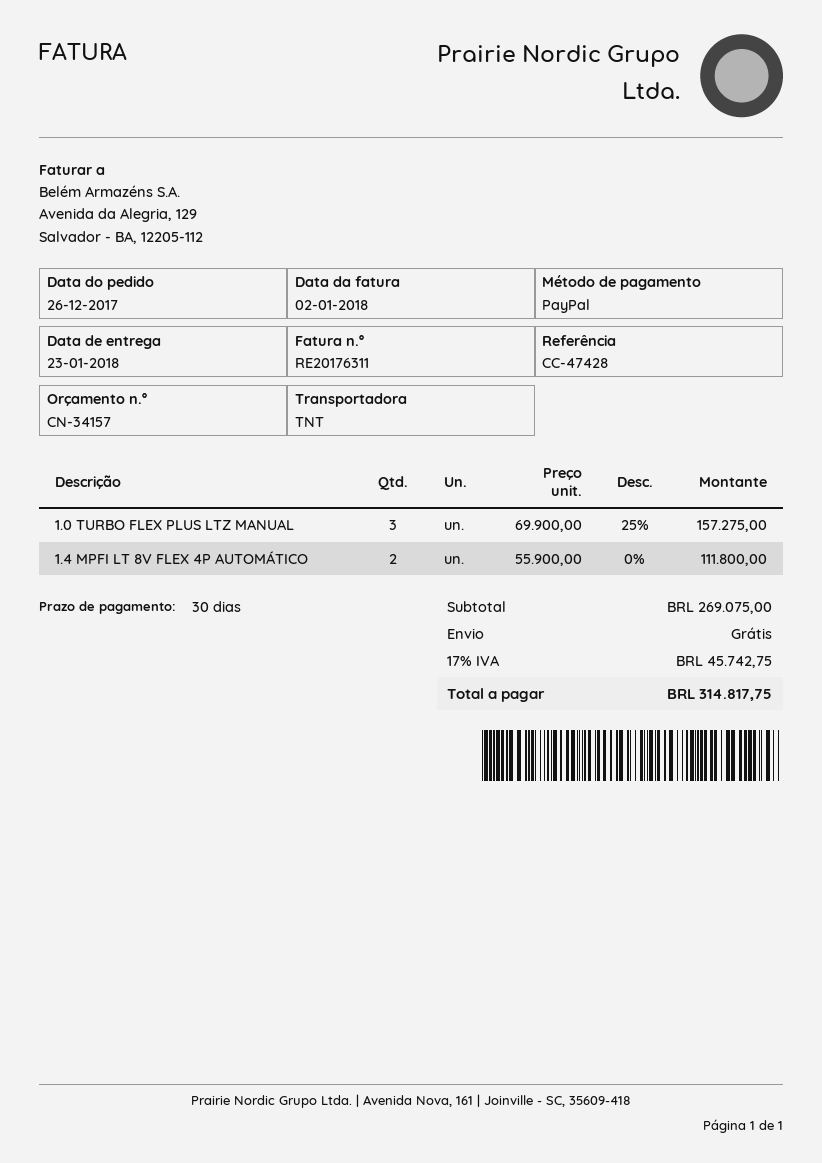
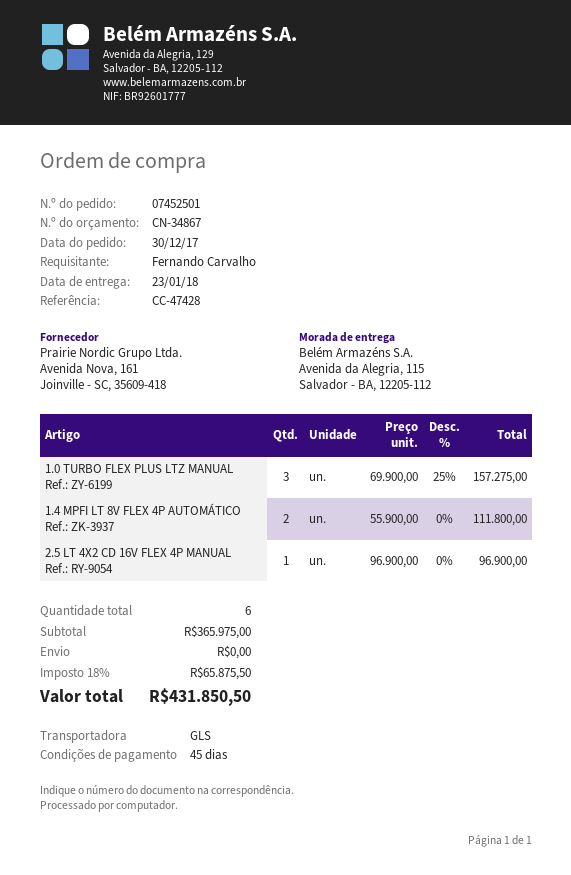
quote number: CN-34157 -> CN-34867
order date: 2017-12-26 -> 2017-12-30
payment terms: 30 days -> 45 days
shipping method: TNT -> GLS
2.5 LT 4X2 CD 16V FLEX 4P MANUAL: none -> 1 x 96900.00 = 96900.00
subtotal: 269075.00 -> 365975.00
tax: 17% = 45742.75 -> 18% = 65875.50
total: 314817.75 -> 431850.50

